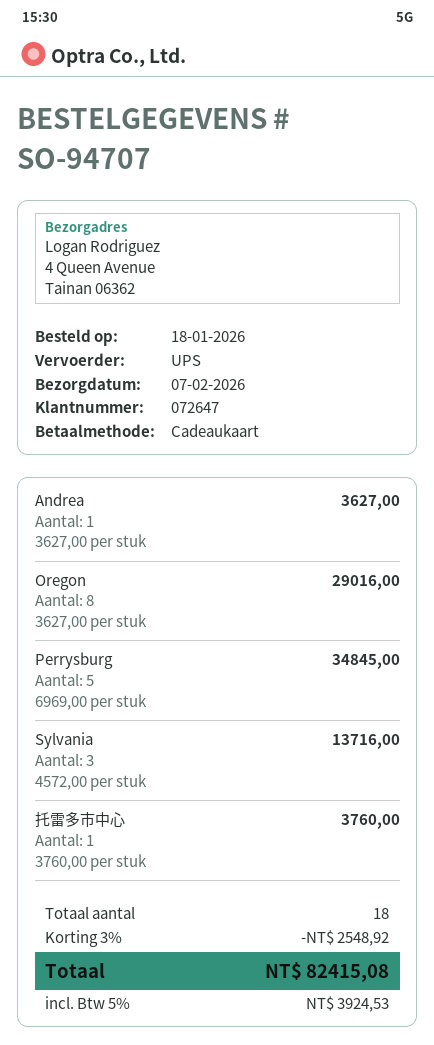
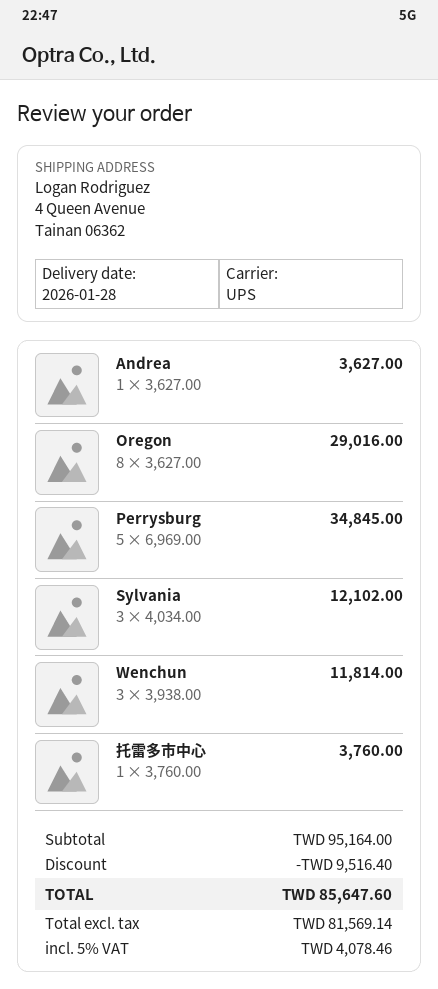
delivery date: 2026-02-07 -> 2026-01-28
Sylvania: 3 x 4572.00 = 13716.00 -> 3 x 4034.00 = 12102.00
Wenchun: none -> 3 x 3938.00 = 11814.00
discount: 2548.92 -> 9516.40
tax: 5% = 3924.53 -> 5% = 4078.46
total: 82415.08 -> 85647.60

